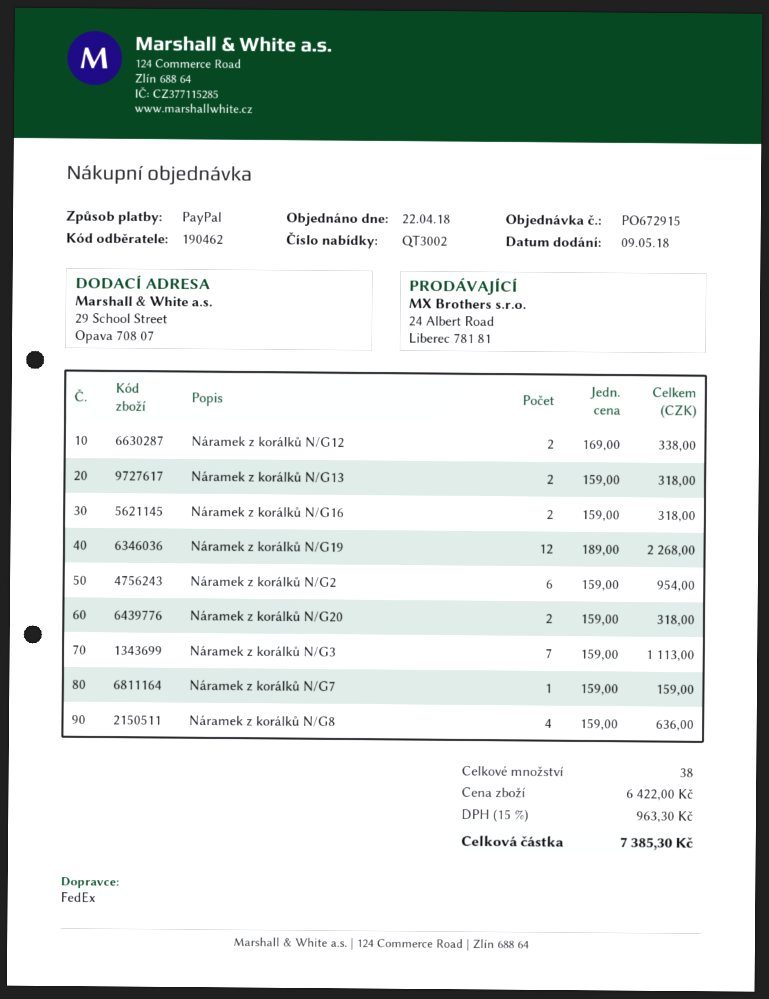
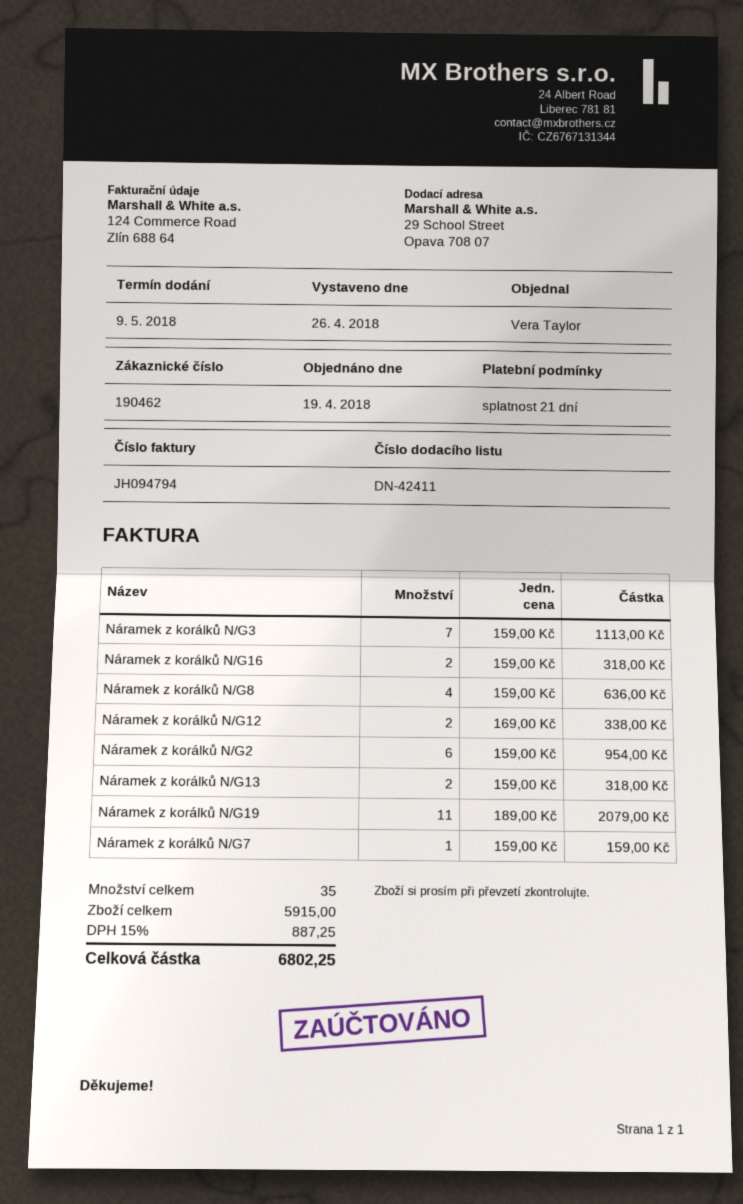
order date: 2018-04-22 -> 2018-04-19
Náramek z korálků N/G19: 12 x 189.00 = 2268.00 -> 11 x 189.00 = 2079.00
Náramek z korálků N/G20: 2 x 159.00 = 318.00 -> none
total quantity: 38 -> 35
subtotal: 6422.00 -> 5915.00
tax: 15% = 963.30 -> 15% = 887.25
total: 7385.30 -> 6802.25

